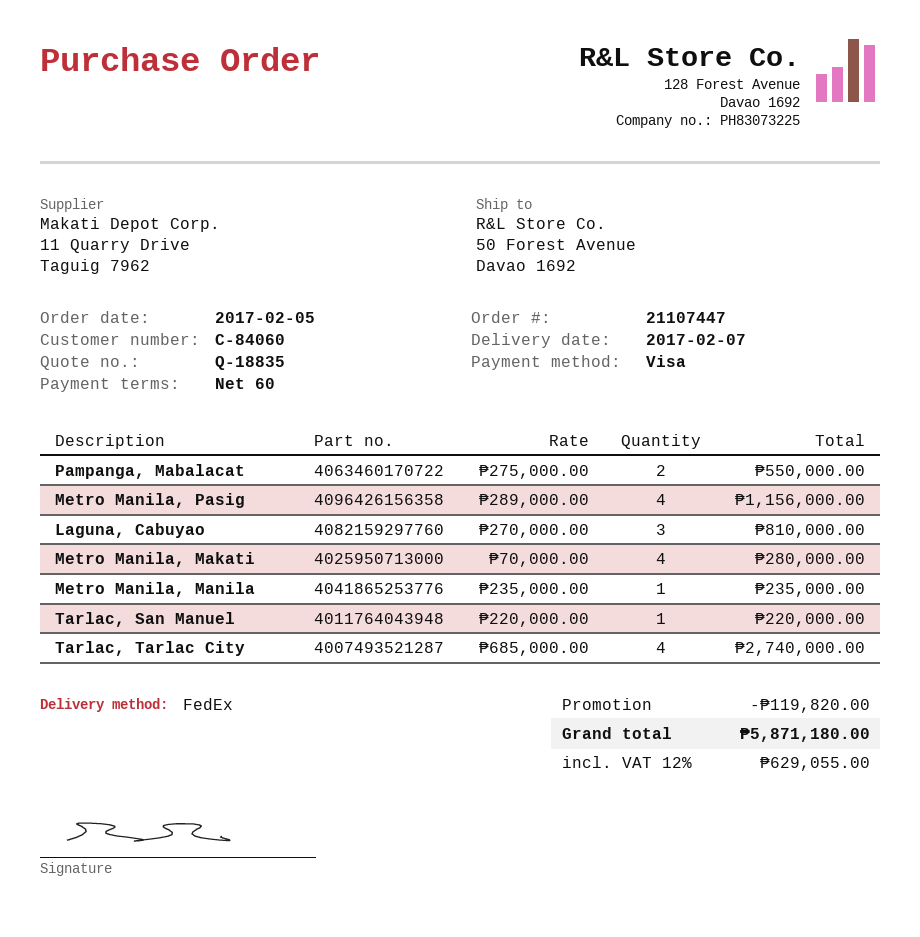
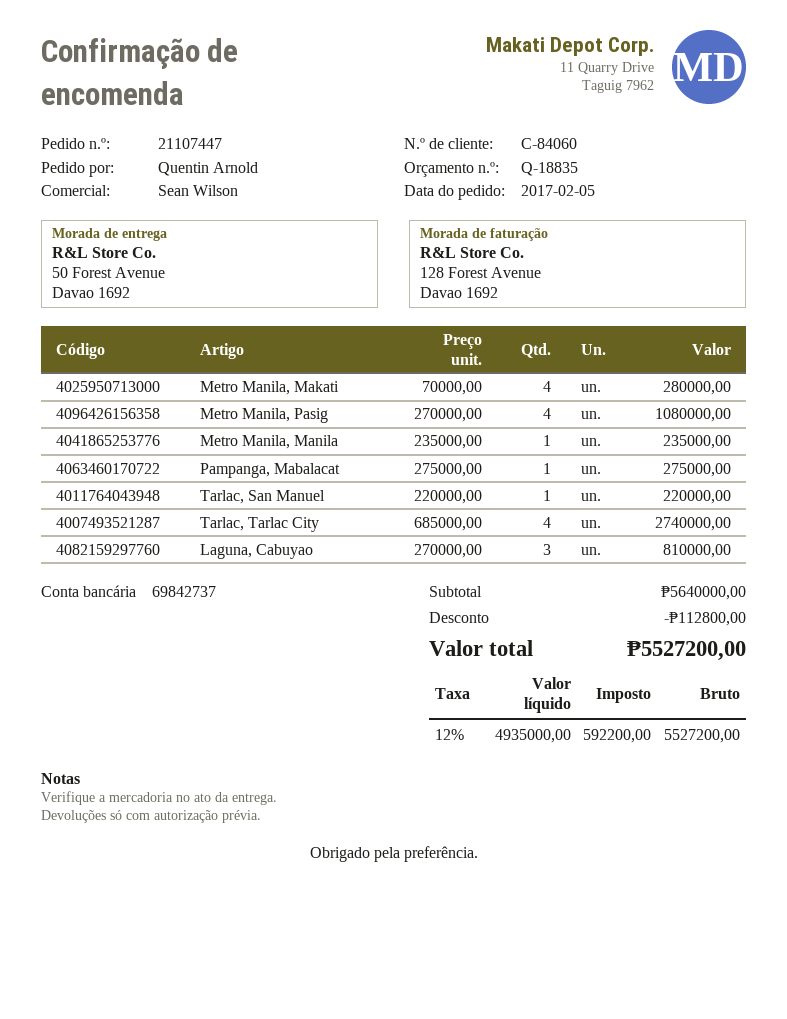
Pampanga, Mabalacat: 2 x 275000.00 = 550000.00 -> 1 x 275000.00 = 275000.00
Metro Manila, Pasig: 4 x 289000.00 = 1156000.00 -> 4 x 270000.00 = 1080000.00
discount: 119820.00 -> 112800.00
tax: 12% = 629055.00 -> 12% = 592200.00
total: 5871180.00 -> 5527200.00

